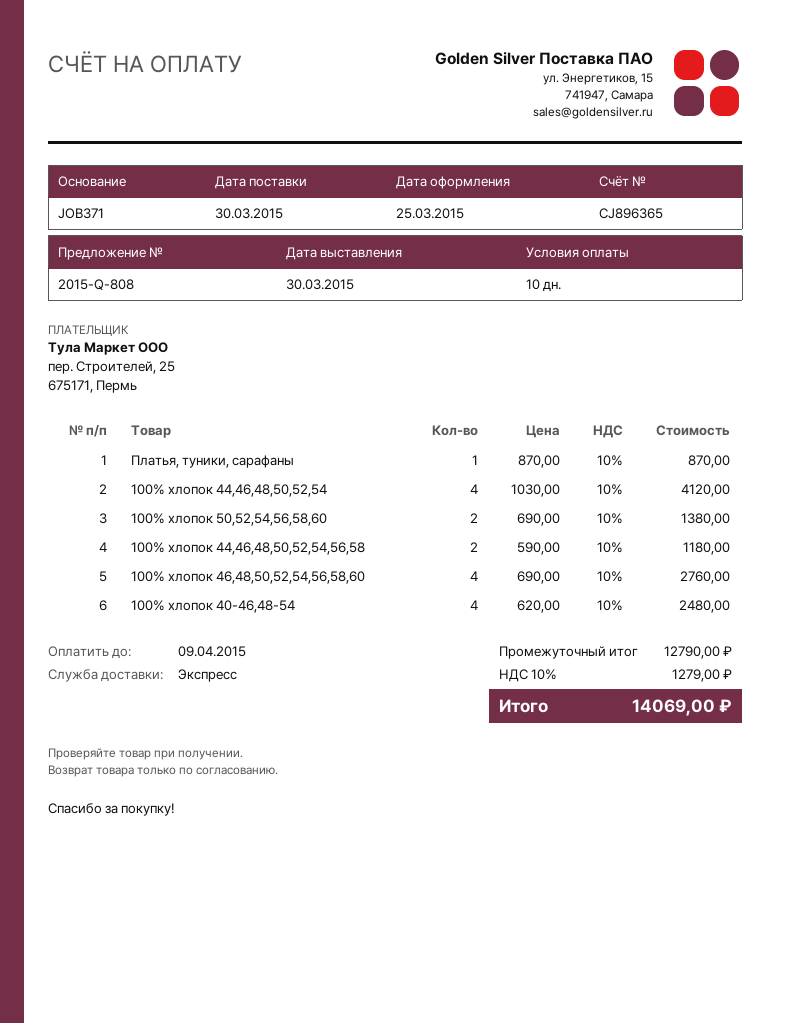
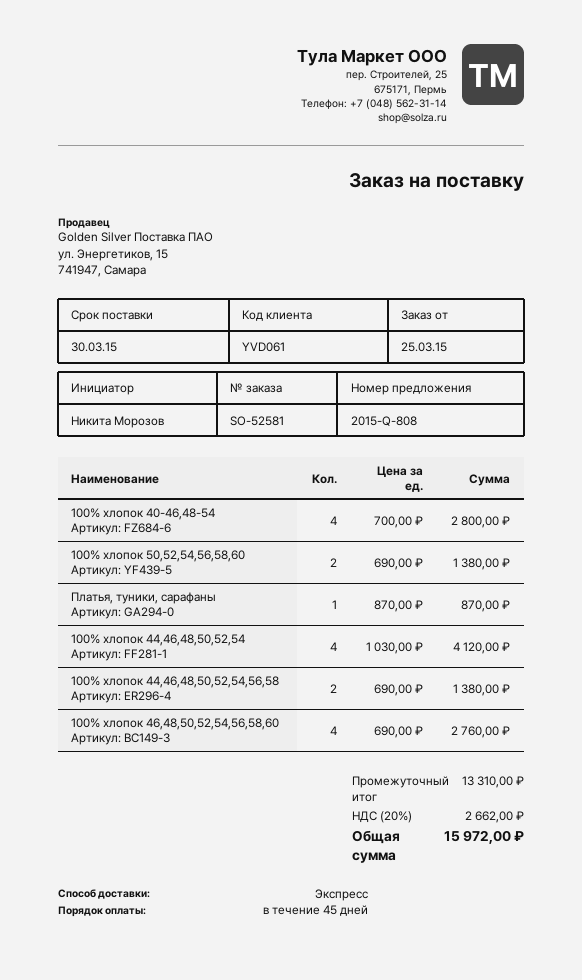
payment terms: 10 days -> 45 days
100% хлопок 44,46,48,50,52,54,56,58: 2 x 590.00 = 1180.00 -> 2 x 690.00 = 1380.00
100% хлопок 40-46,48-54: 4 x 620.00 = 2480.00 -> 4 x 700.00 = 2800.00
subtotal: 12790.00 -> 13310.00
tax: 10% = 1279.00 -> 20% = 2662.00
total: 14069.00 -> 15972.00

